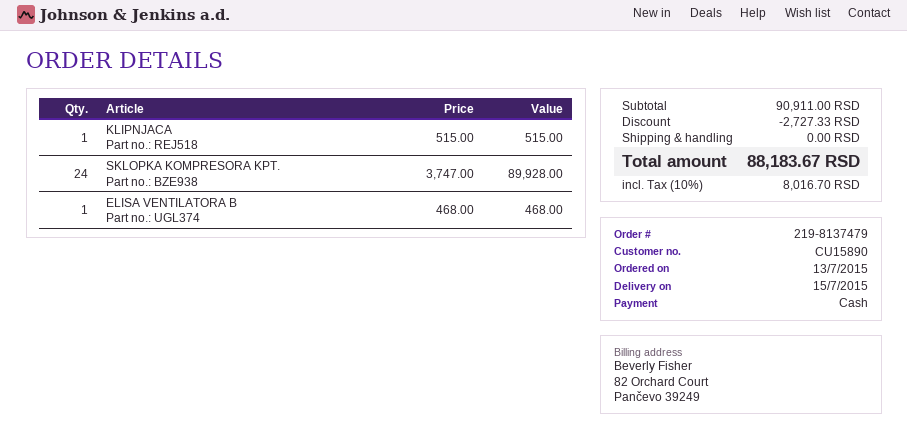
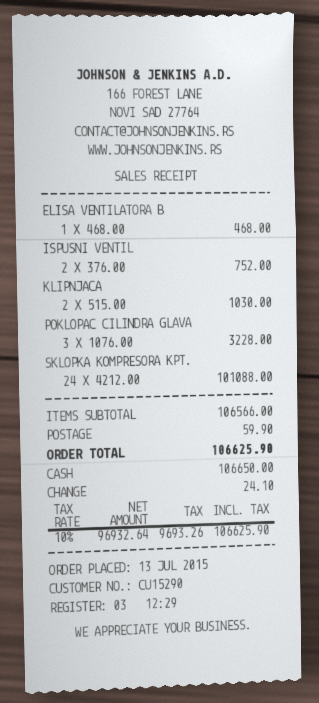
customer number: CU15890 -> CU15290
KLIPNJACA: 1 x 515.00 = 515.00 -> 2 x 515.00 = 1030.00
SKLOPKA KOMPRESORA KPT.: 24 x 3747.00 = 89928.00 -> 24 x 4212.00 = 101088.00
ISPUSNI VENTIL: none -> 2 x 376.00 = 752.00
POKLOPAC CILINDRA GLAVA: none -> 3 x 1076.00 = 3228.00
subtotal: 90911.00 -> 106566.00
discount: 2727.33 -> none
shipping: 0.00 -> 59.90
tax: 10% = 8016.70 -> 10% = 9693.26
total: 88183.67 -> 106625.90

